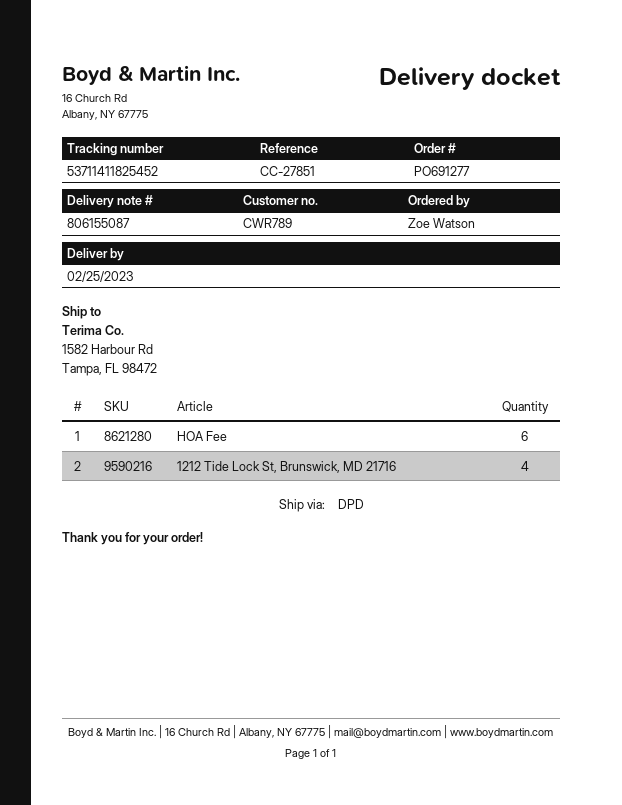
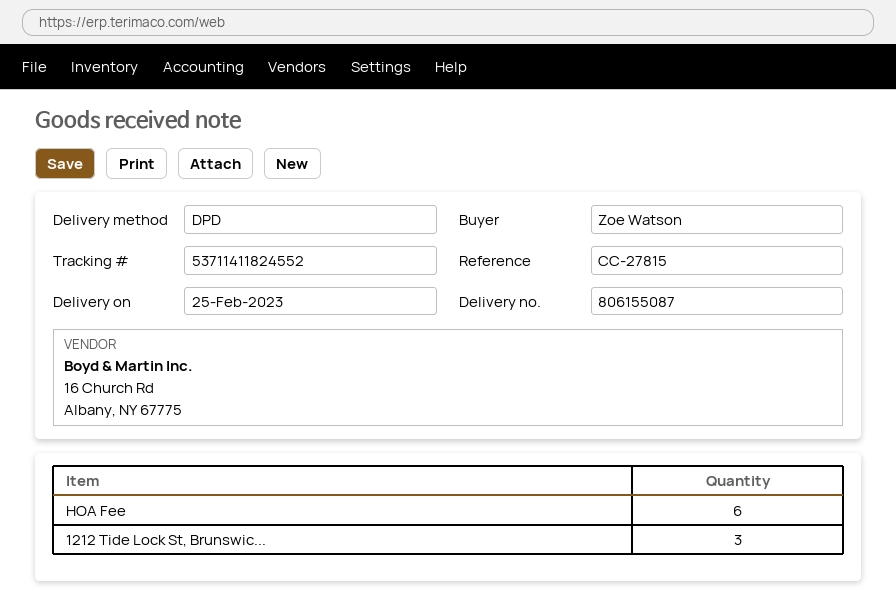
reference: CC-27851 -> CC-27815
tracking number: 53711411825452 -> 53711411824552
1212 Tide Lock St, Brunswick, MD 21716: 4 -> 3

